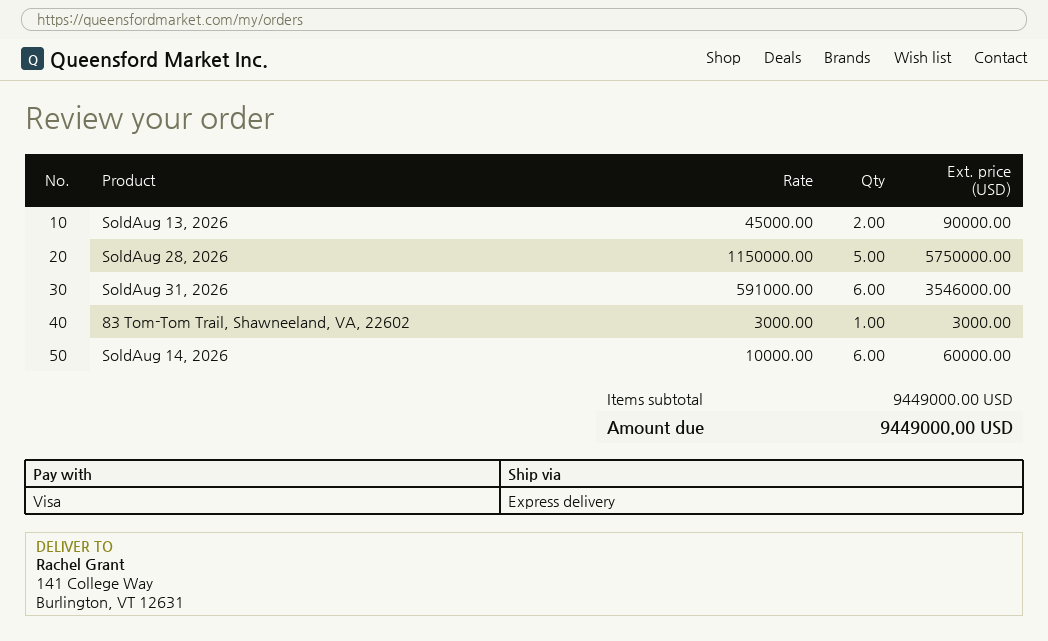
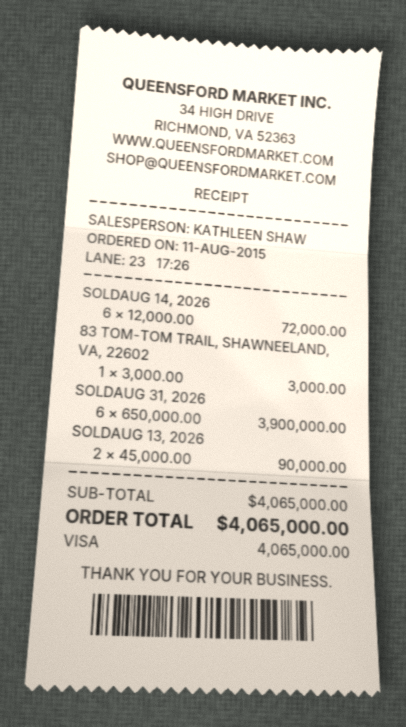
SoldAug 28, 2026: 5 x 1150000.00 = 5750000.00 -> none
SoldAug 31, 2026: 6 x 591000.00 = 3546000.00 -> 6 x 650000.00 = 3900000.00
SoldAug 14, 2026: 6 x 10000.00 = 60000.00 -> 6 x 12000.00 = 72000.00
subtotal: 9449000.00 -> 4065000.00
total: 9449000.00 -> 4065000.00

